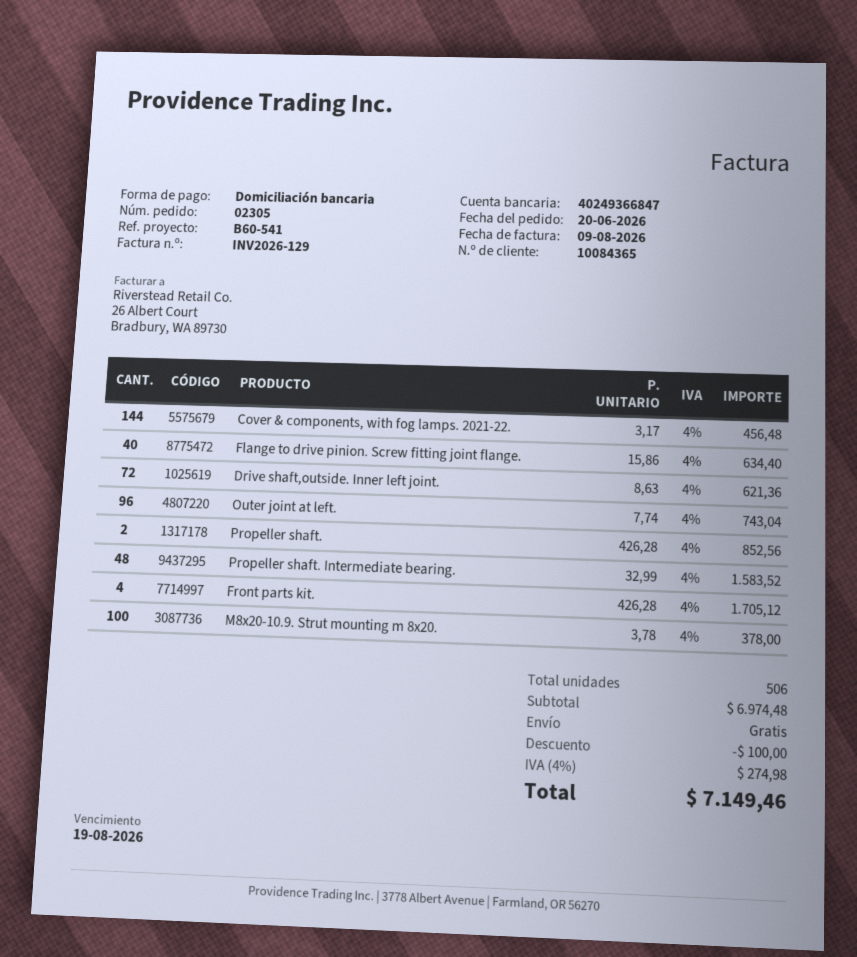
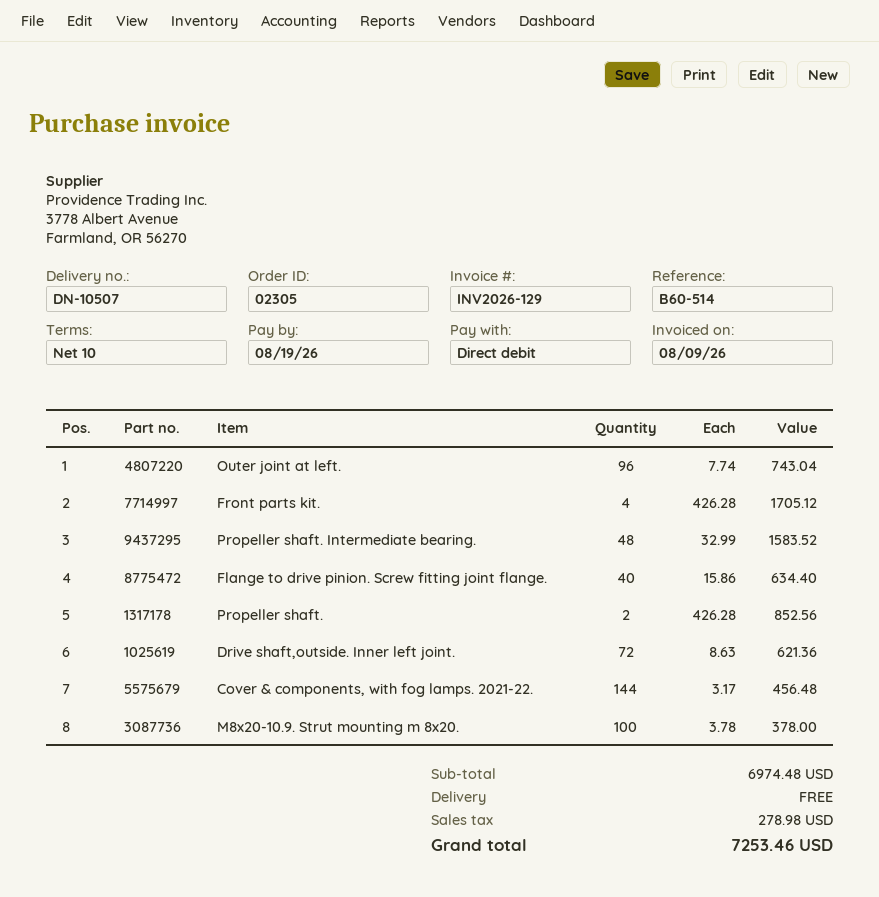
reference: B60-541 -> B60-514
discount: 100.00 -> none
tax: 274.98 -> 278.98
total: 7149.46 -> 7253.46

